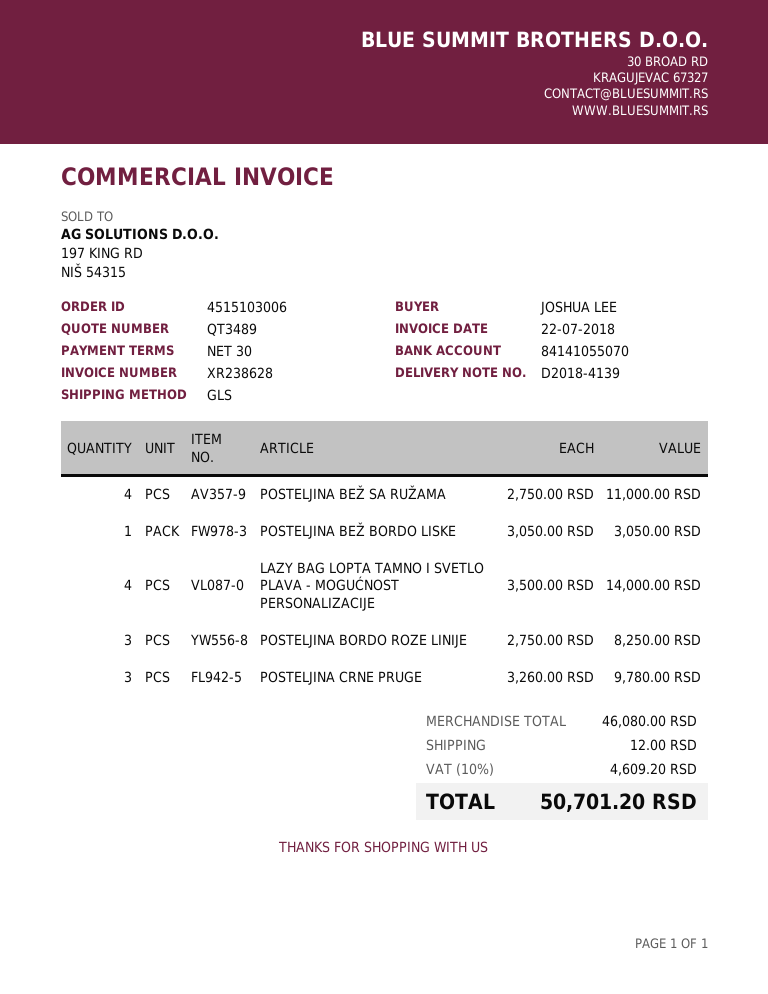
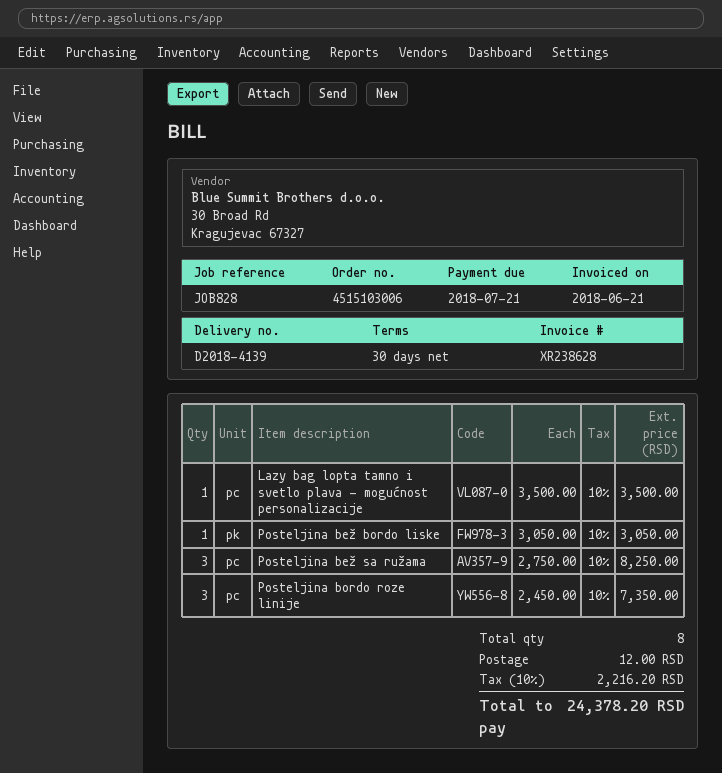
invoice date: 2018-07-22 -> 2018-06-21
POSTELJINA BEŽ SA RUŽAMA: 4 x 2750.00 = 11000.00 -> 3 x 2750.00 = 8250.00
LAZY BAG LOPTA TAMNO I SVETLO PLAVA - MOGUĆNOST PERSONALIZACIJE: 4 x 3500.00 = 14000.00 -> 1 x 3500.00 = 3500.00
POSTELJINA BORDO ROZE LINIJE: 3 x 2750.00 = 8250.00 -> 3 x 2450.00 = 7350.00
POSTELJINA CRNE PRUGE: 3 x 3260.00 = 9780.00 -> none
tax: 10% = 4609.20 -> 10% = 2216.20
total: 50701.20 -> 24378.20

